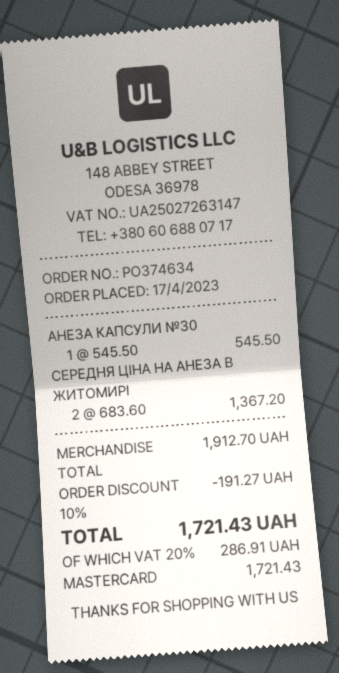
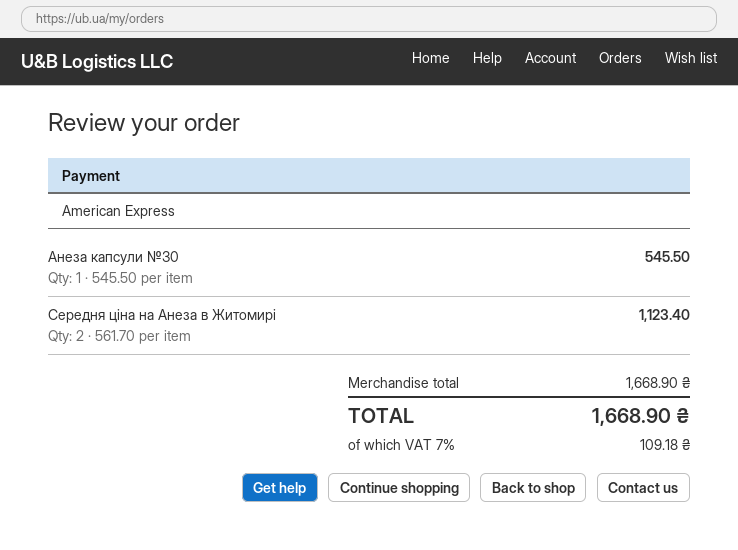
payment method: Mastercard -> American Express
СЕРЕДНЯ ЦІНА НА АНЕЗА В ЖИТОМИРІ: 2 x 683.60 = 1367.20 -> 2 x 561.70 = 1123.40
subtotal: 1912.70 -> 1668.90
discount: 10% = 191.27 -> none
tax: 20% = 286.91 -> 7% = 109.18
total: 1721.43 -> 1668.90

